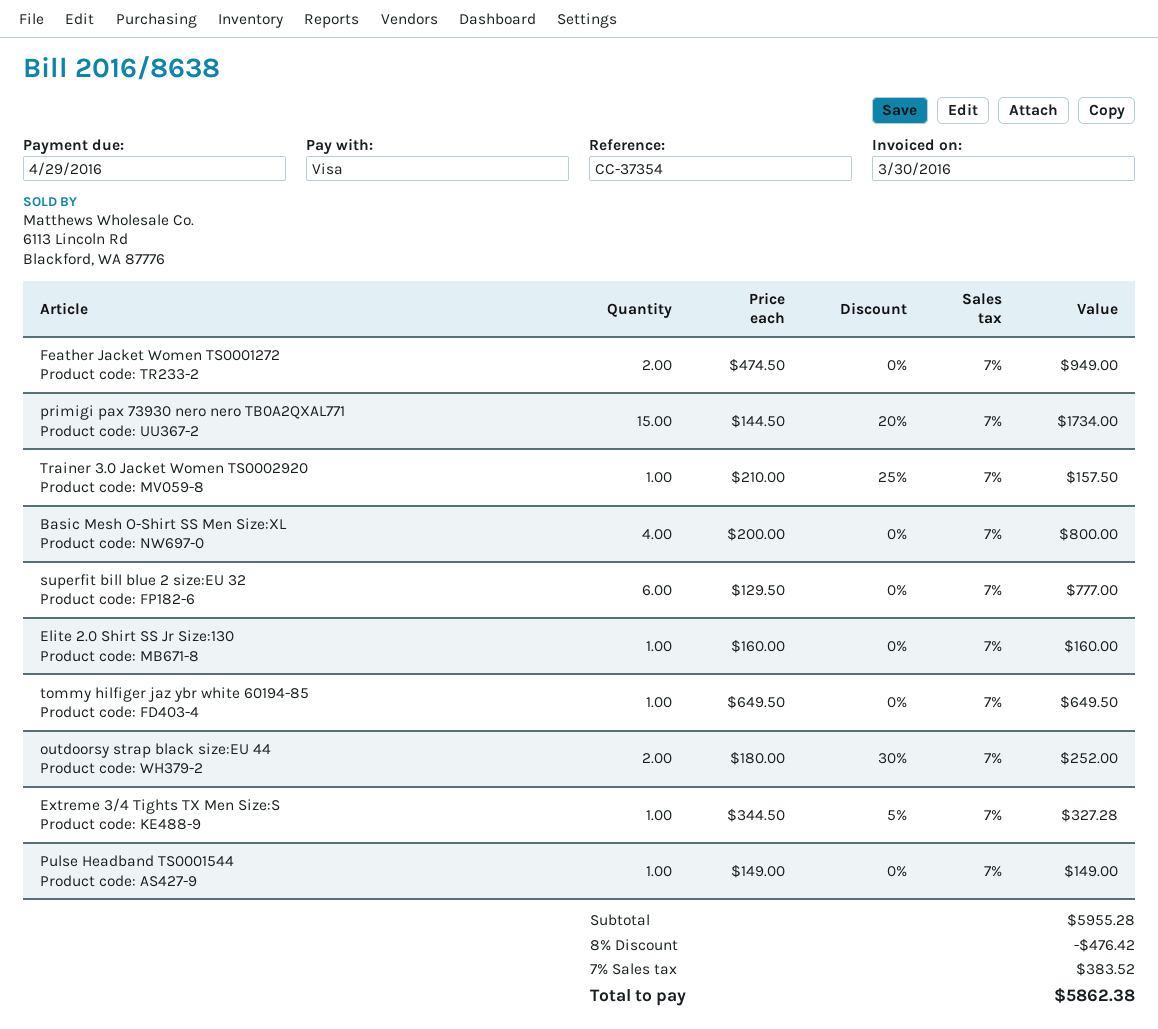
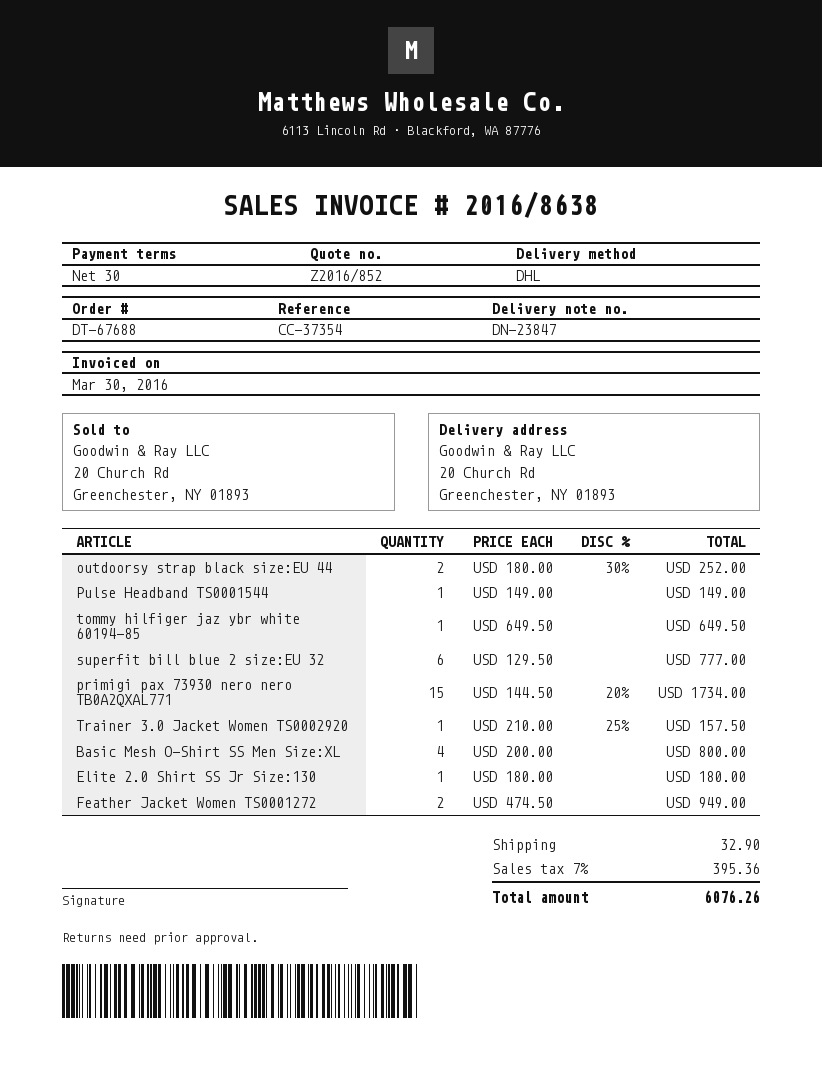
Elite 2.0 Shirt SS Jr Size:130: 1 x 160.00 = 160.00 -> 1 x 180.00 = 180.00
Extreme 3/4 Tights TX Men Size:S: 1 x 344.50 - 5% = 327.28 -> none
discount: 8% = 476.42 -> none
shipping: none -> 32.90
tax: 7% = 383.52 -> 7% = 395.36
total: 5862.38 -> 6076.26

